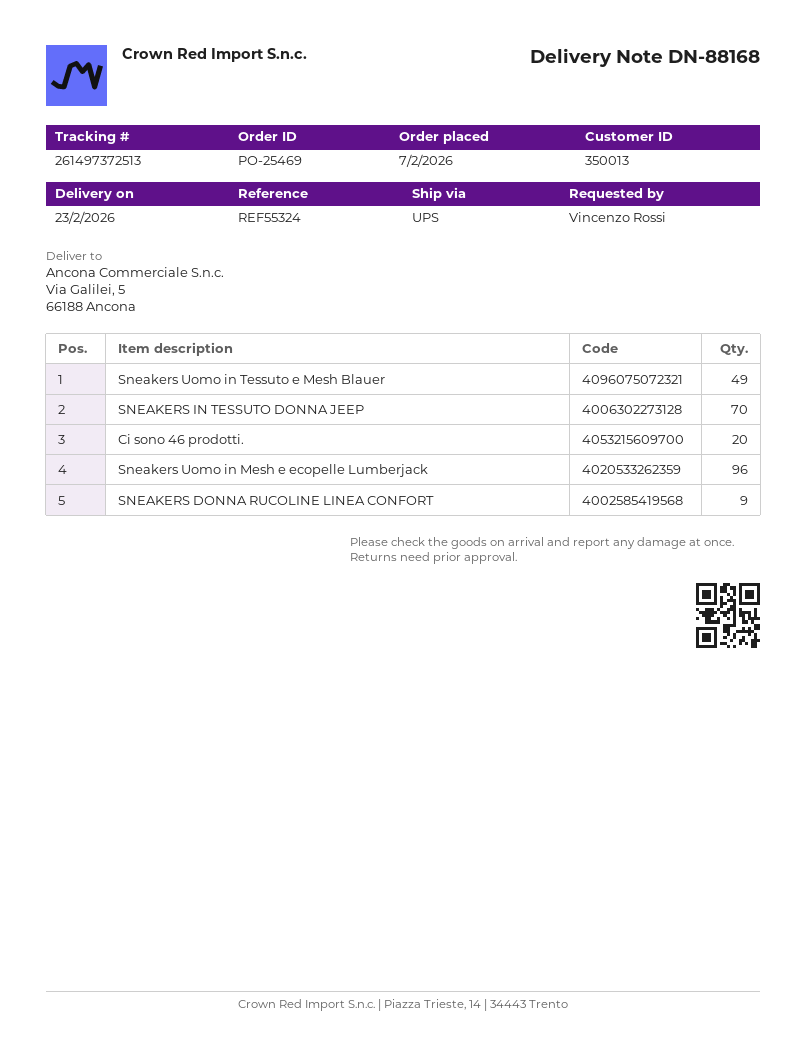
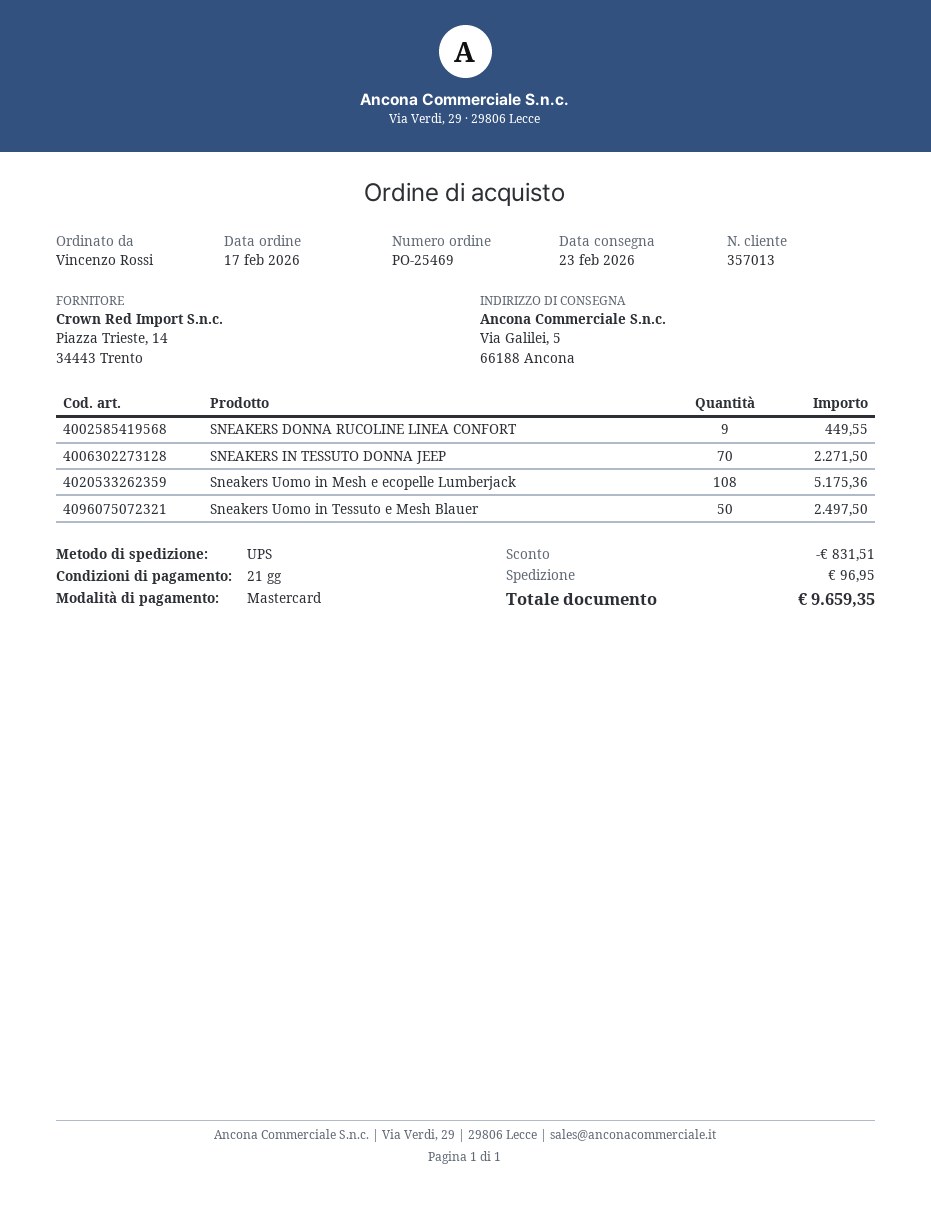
order date: 2026-02-07 -> 2026-02-17
customer number: 350013 -> 357013
Sneakers Uomo in Tessuto e Mesh Blauer: 49 -> 50
Ci sono 46 prodotti.: 20 -> none
Sneakers Uomo in Mesh e ecopelle Lumberjack: 96 -> 108

